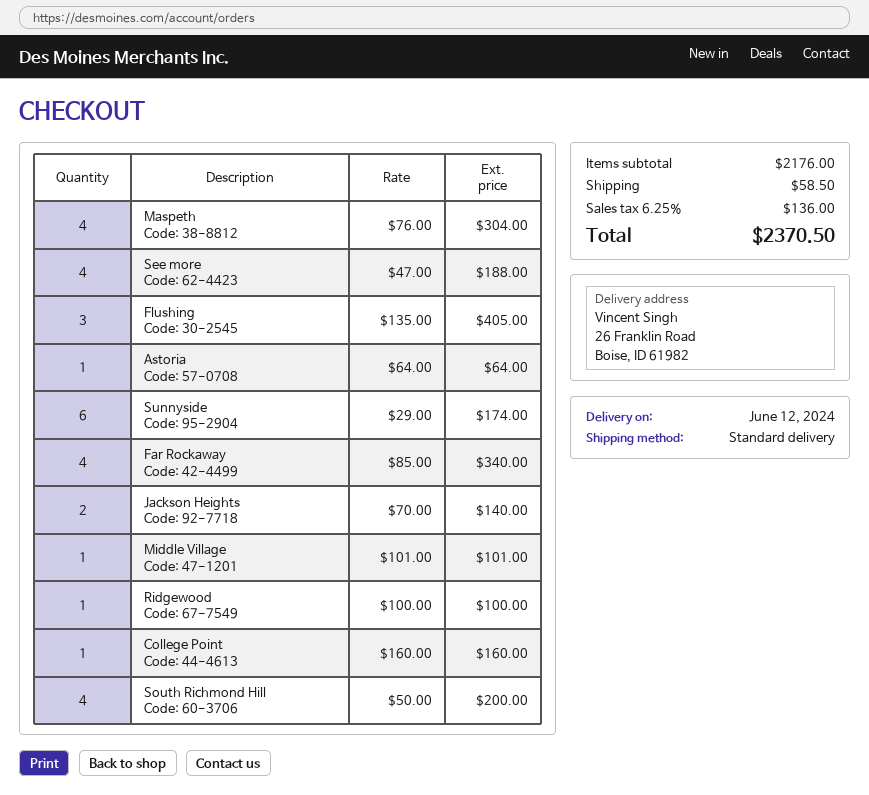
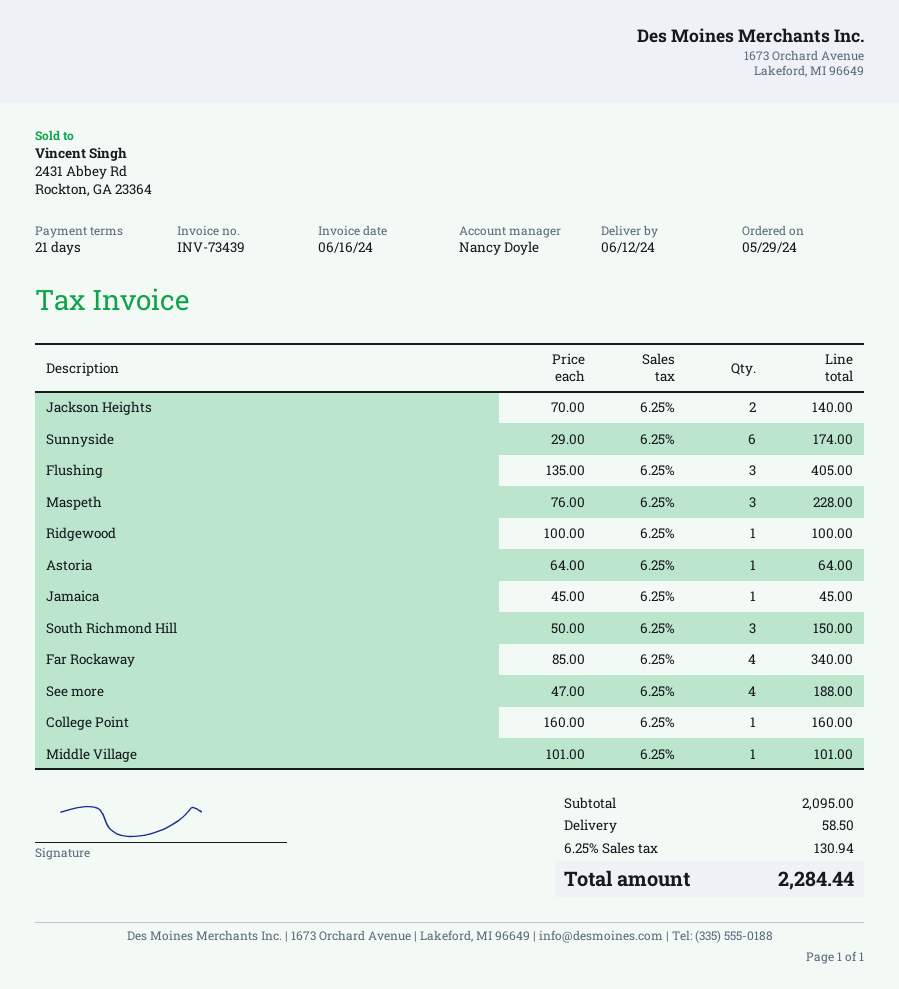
Maspeth: 4 x 76.00 = 304.00 -> 3 x 76.00 = 228.00
South Richmond Hill: 4 x 50.00 = 200.00 -> 3 x 50.00 = 150.00
Jamaica: none -> 1 x 45.00 = 45.00
subtotal: 2176.00 -> 2095.00
tax: 6.25% = 136.00 -> 6.25% = 130.94
total: 2370.50 -> 2284.44

